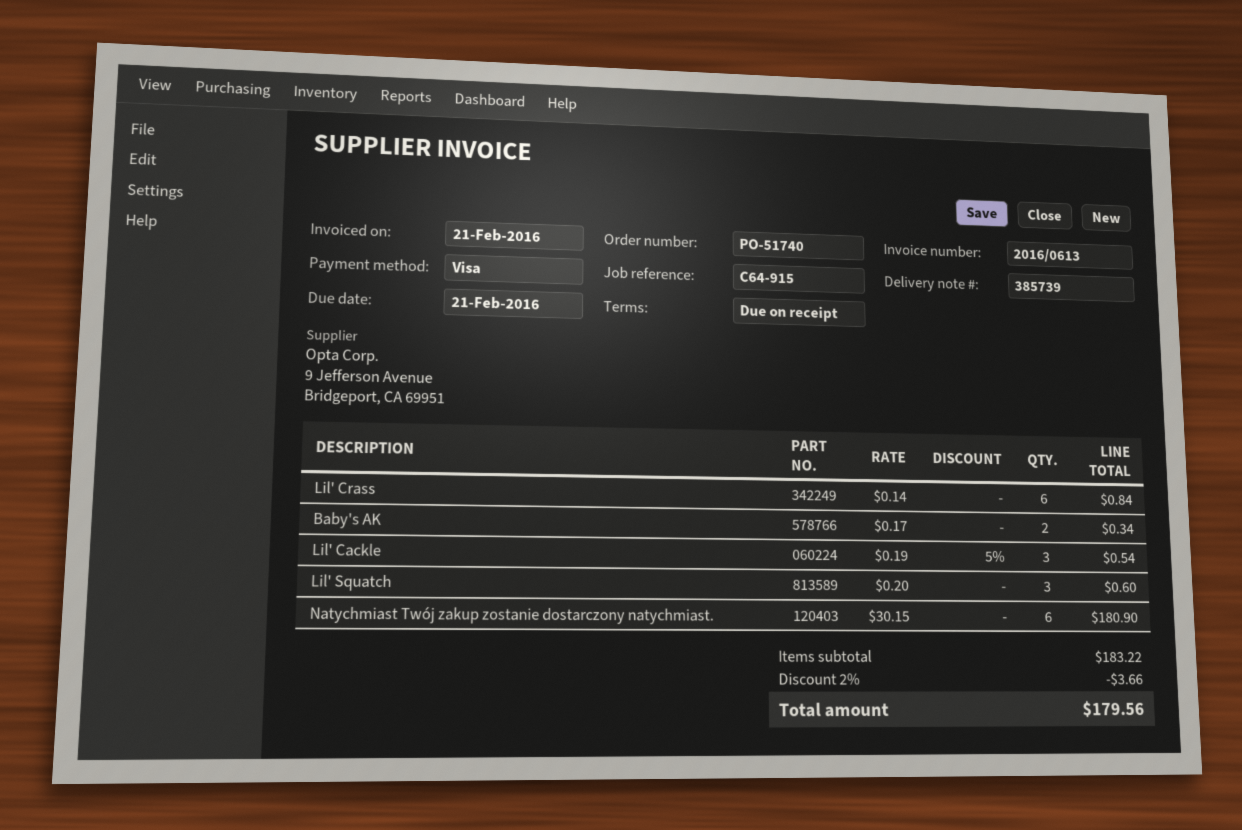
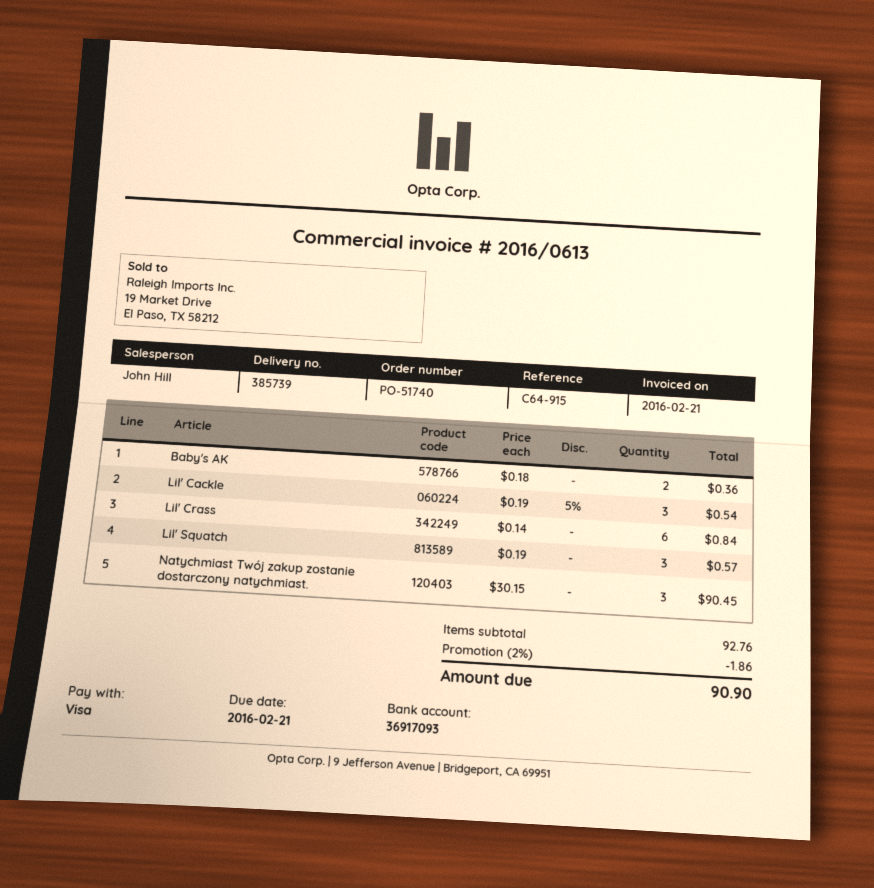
Baby's AK: 2 x 0.17 = 0.34 -> 2 x 0.18 = 0.36
Lil' Squatch: 3 x 0.20 = 0.60 -> 3 x 0.19 = 0.57
Natychmiast Twój zakup zostanie dostarczony natychmiast.: 6 x 30.15 = 180.90 -> 3 x 30.15 = 90.45
subtotal: 183.22 -> 92.76
discount: 2% = 3.66 -> 2% = 1.86
total: 179.56 -> 90.90

